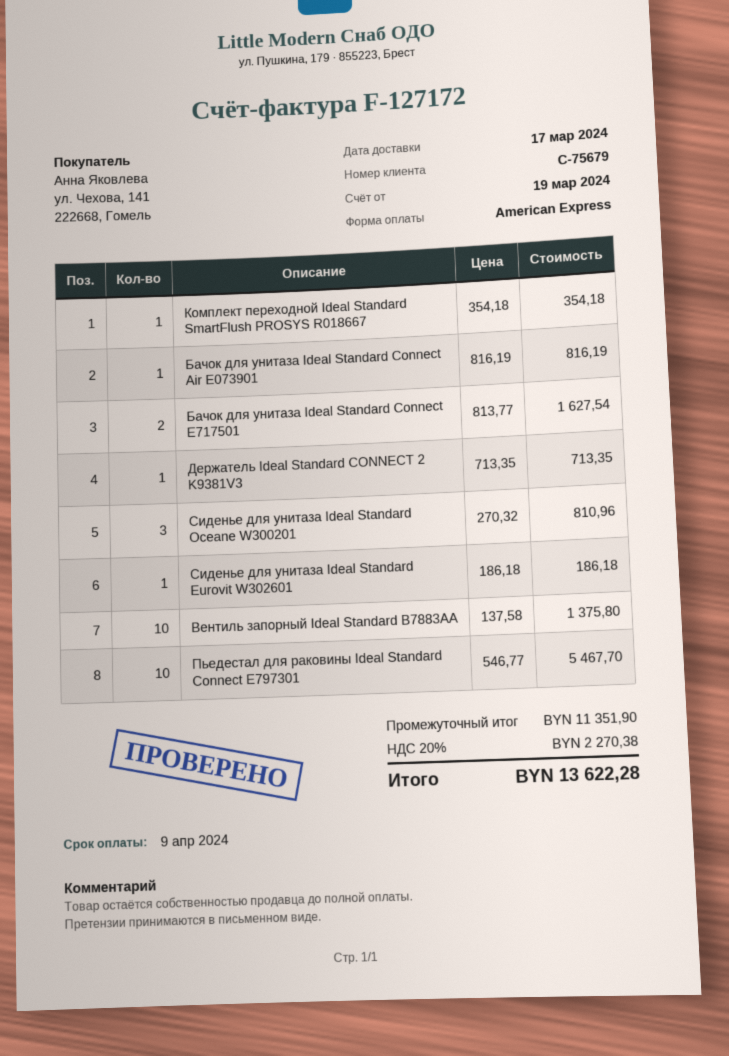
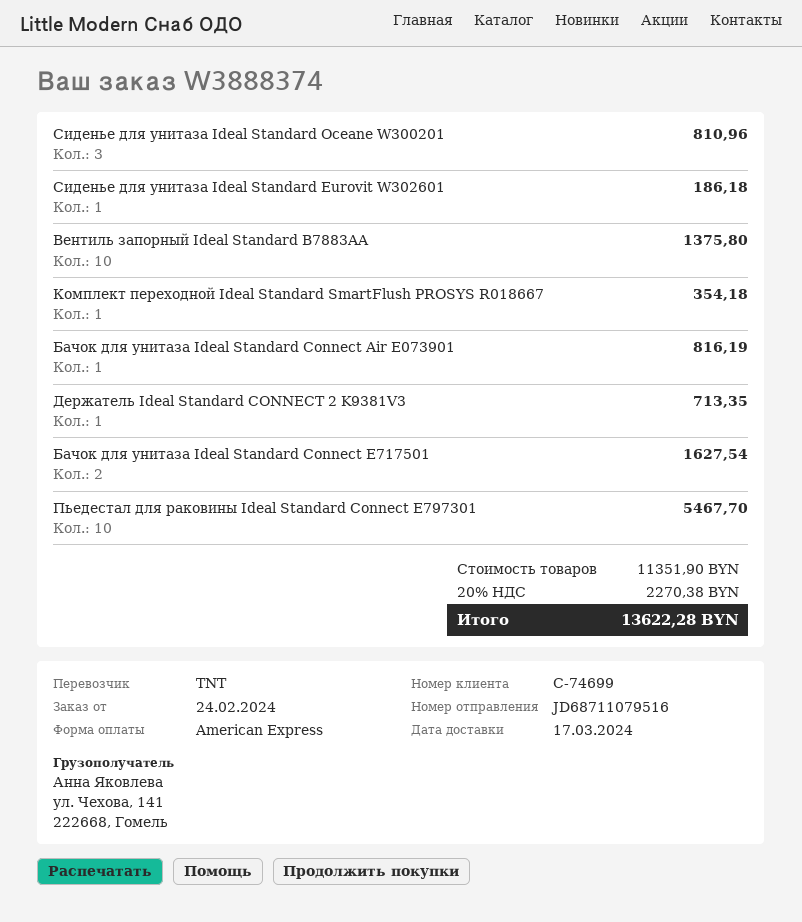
customer number: C-75679 -> C-74699

